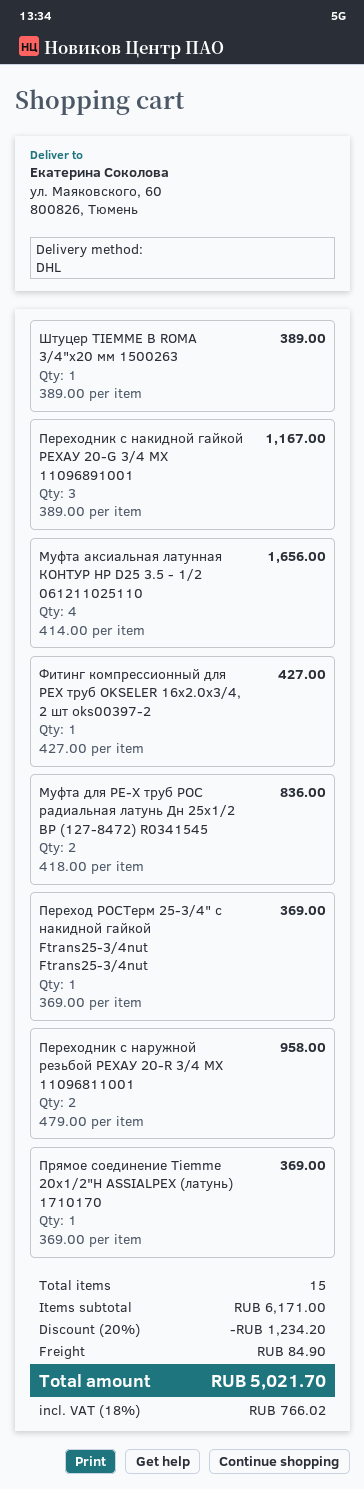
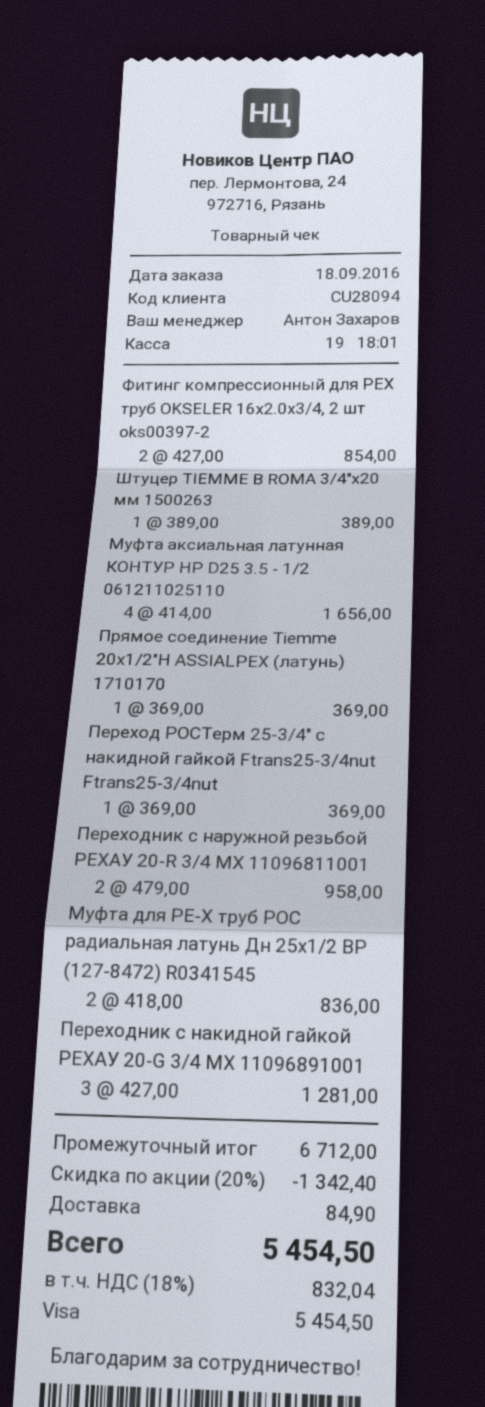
Переходник с накидной гайкой РЕХАУ 20-G 3/4 MX 11096891001: 3 x 389.00 = 1167.00 -> 3 x 427.00 = 1281.00
Фитинг компрессионный для PEX труб OKSELER 16x2.0x3/4, 2 шт oks00397-2: 1 x 427.00 = 427.00 -> 2 x 427.00 = 854.00
subtotal: 6171.00 -> 6712.00
discount: 20% = 1234.20 -> 20% = 1342.40
tax: 18% = 766.02 -> 18% = 832.04
total: 5021.70 -> 5454.50

